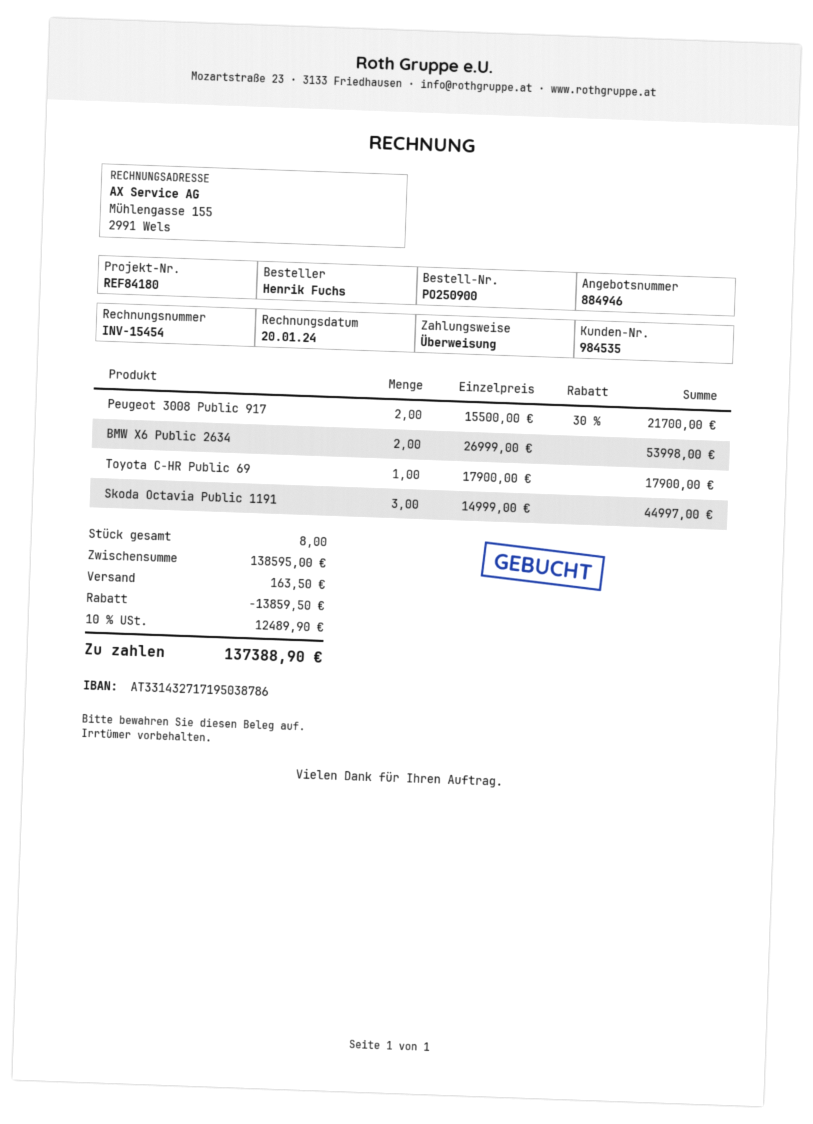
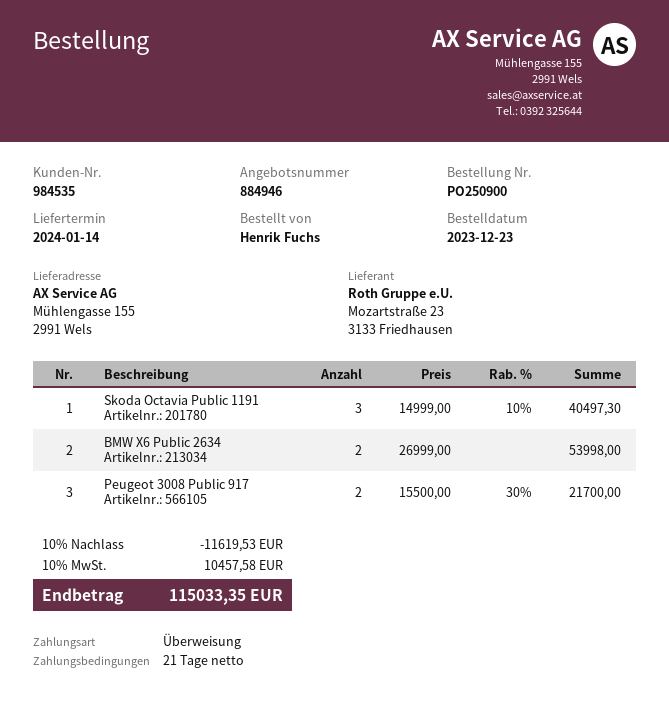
Toyota C-HR Public 69: 1 x 17900.00 = 17900.00 -> none
Skoda Octavia Public 1191: 3 x 14999.00 = 44997.00 -> 3 x 14999.00 - 10% = 40497.30
discount: 13859.50 -> 11619.53
shipping: 163.50 -> none
tax: 10% = 12489.90 -> 10% = 10457.58
total: 137388.90 -> 115033.35

